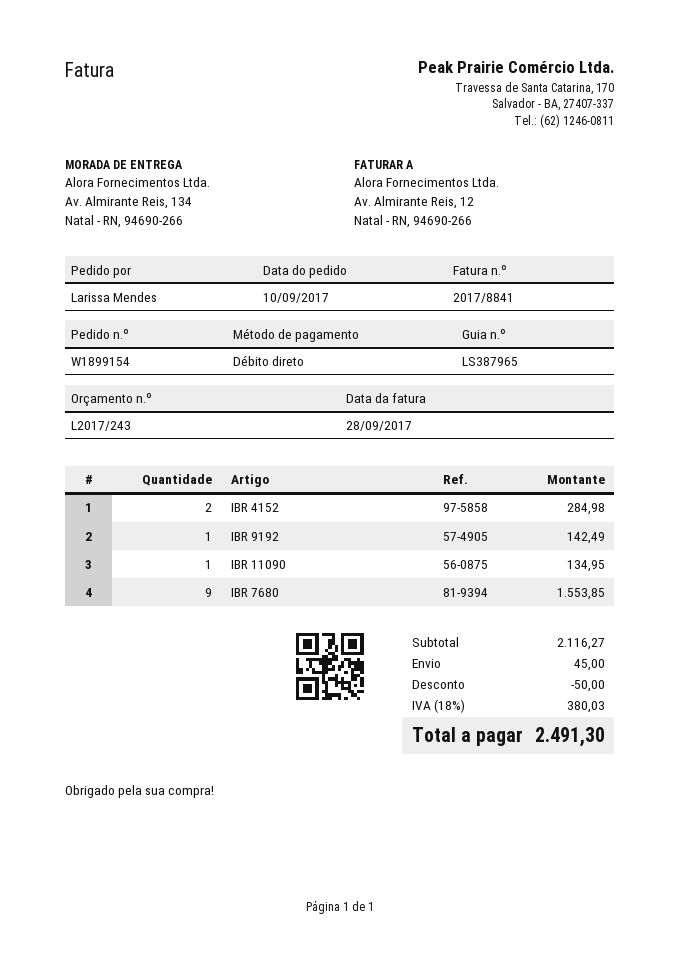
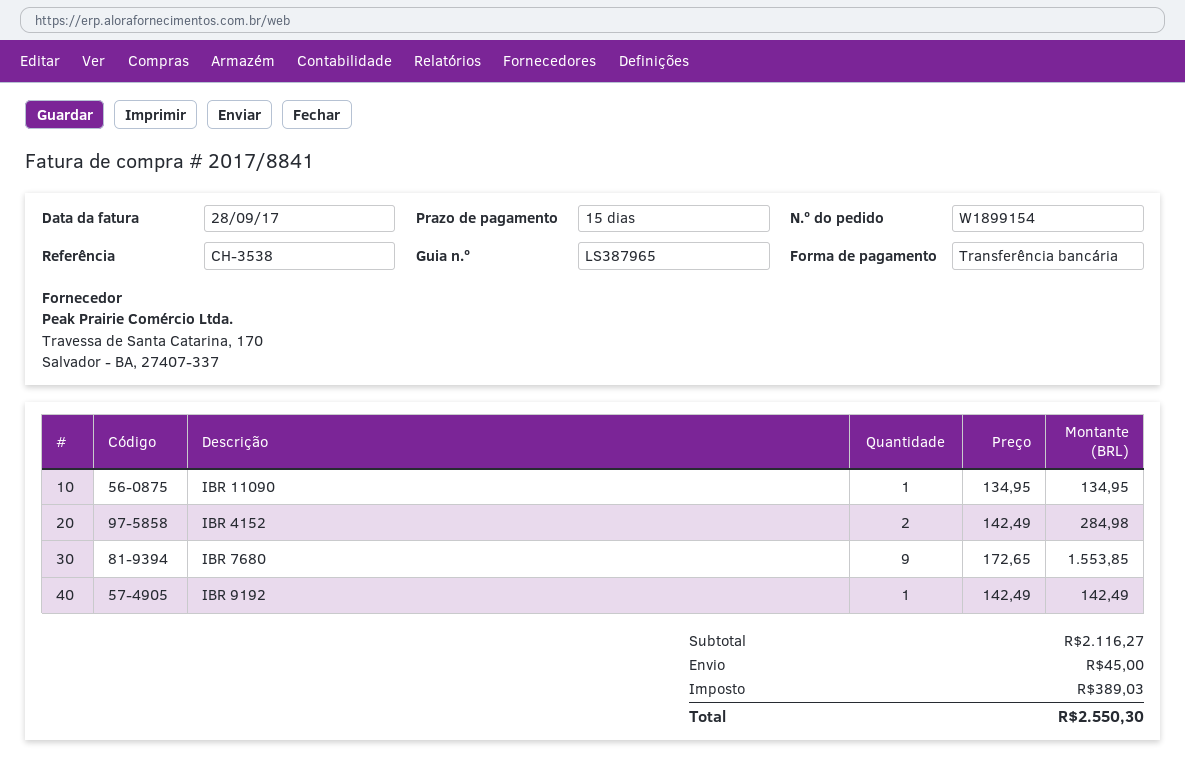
payment method: direct debit -> bank transfer
discount: 50.00 -> none
tax: 380.03 -> 389.03
total: 2491.30 -> 2550.30

